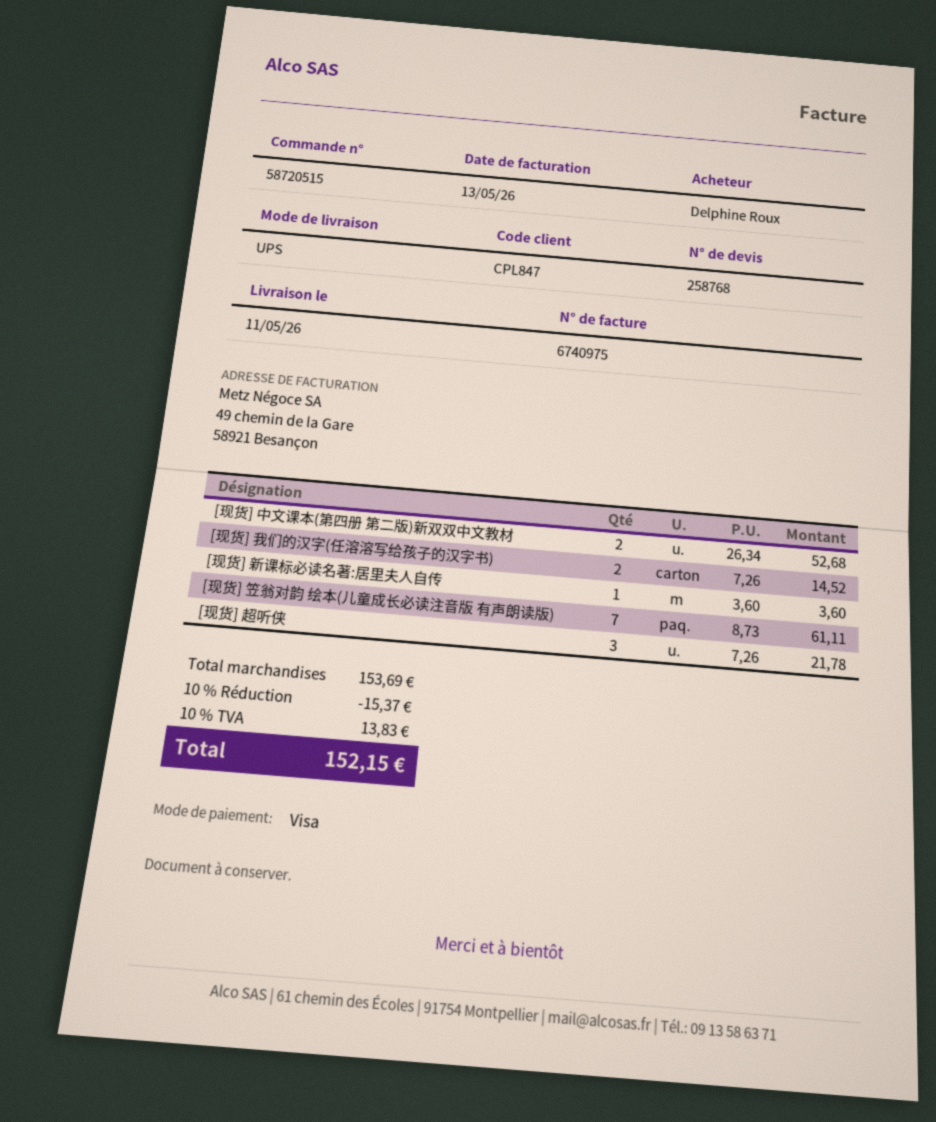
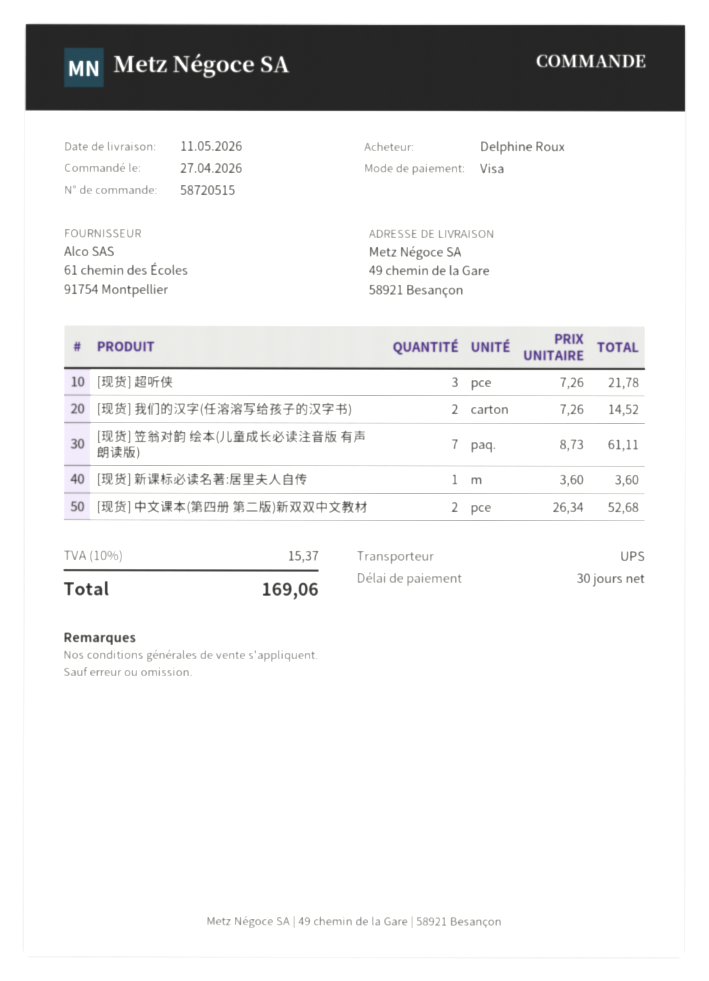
discount: 10% = 15.37 -> none
tax: 10% = 13.83 -> 10% = 15.37
total: 152.15 -> 169.06

